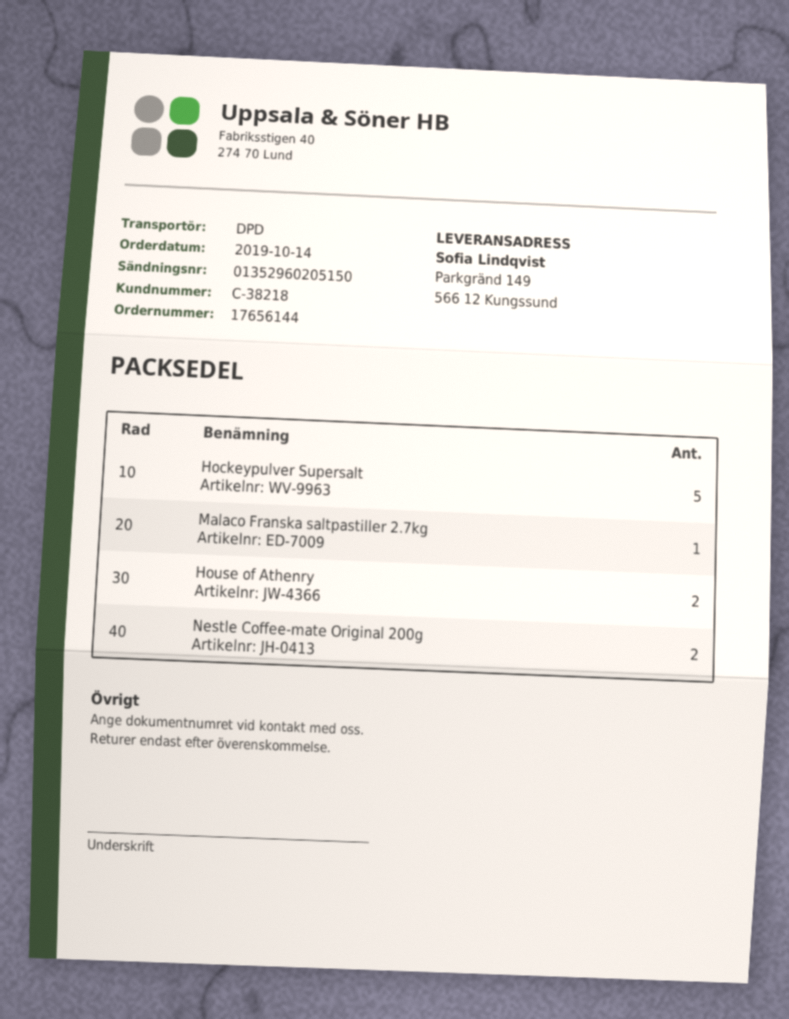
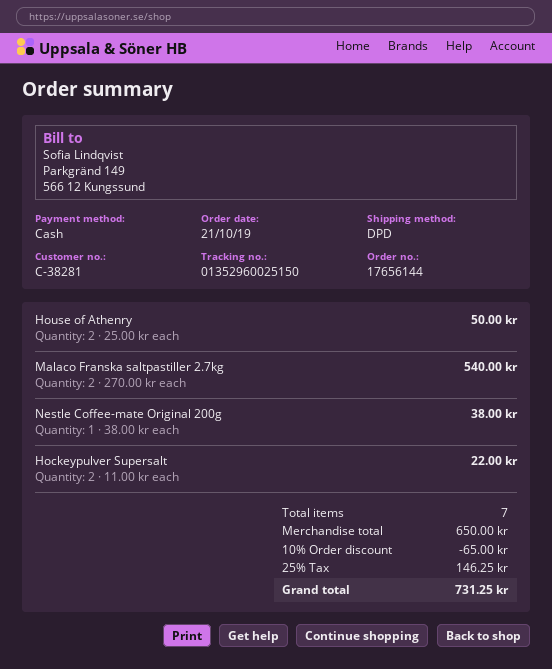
order date: 2019-10-14 -> 2019-10-21
customer number: C-38218 -> C-38281
tracking number: 01352960205150 -> 01352960025150
Hockeypulver Supersalt: 5 -> 2
Malaco Franska saltpastiller 2.7kg: 1 -> 2
Nestle Coffee-mate Original 200g: 2 -> 1

